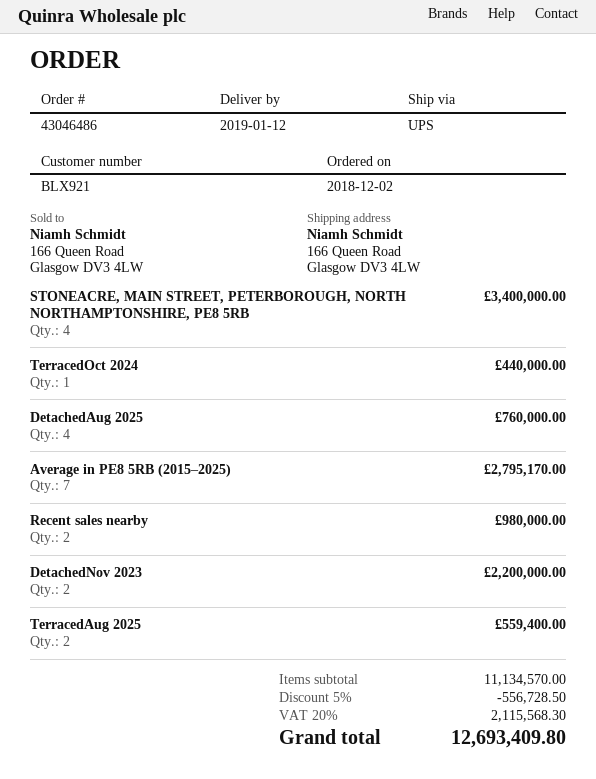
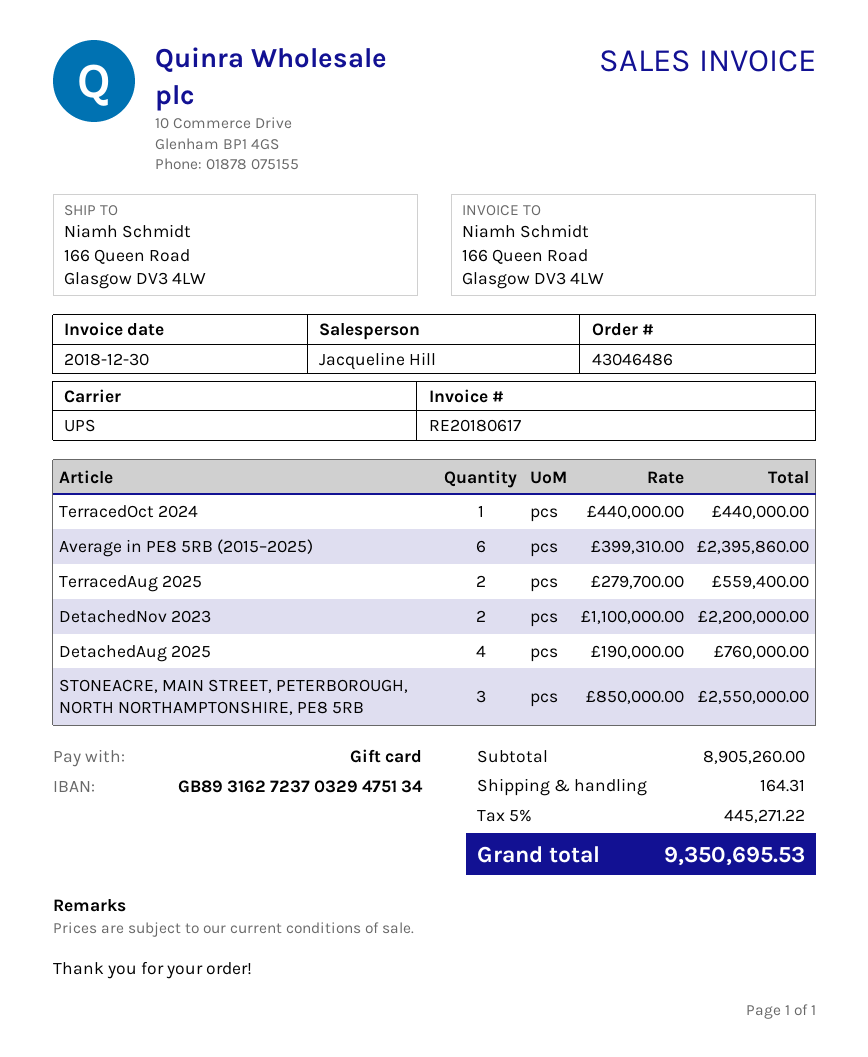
STONEACRE, MAIN STREET, PETERBOROUGH, NORTH NORTHAMPTONSHIRE, PE8 5RB: 4 for 3400000.00 -> 3 for 2550000.00
Average in PE8 5RB (2015–2025): 7 for 2795170.00 -> 6 for 2395860.00
Recent sales nearby: 2 for 980000.00 -> none
subtotal: 11134570.00 -> 8905260.00
discount: 5% = 556728.50 -> none
shipping: none -> 164.31
tax: 20% = 2115568.30 -> 5% = 445271.22
total: 12693409.80 -> 9350695.53

